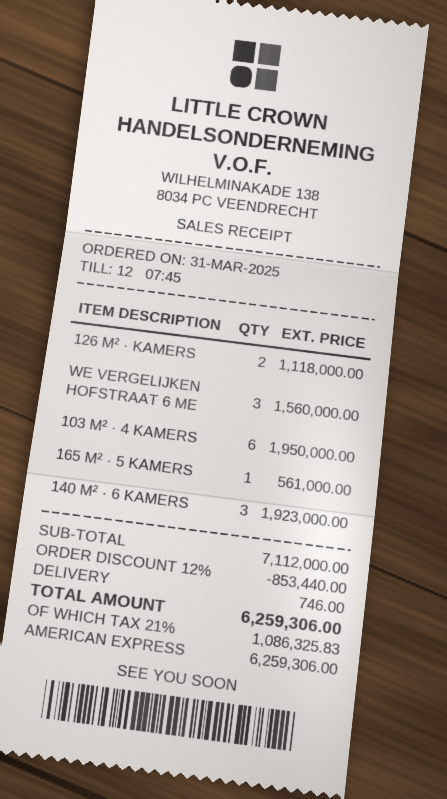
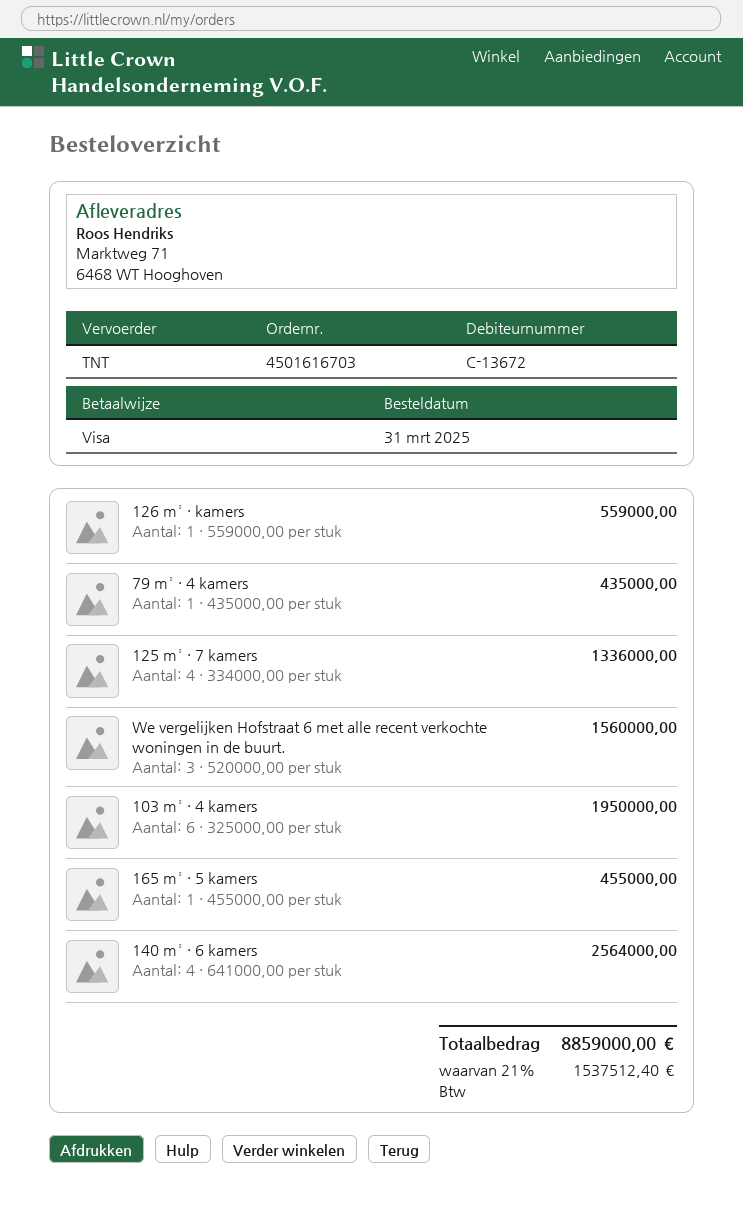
payment method: American Express -> Visa
126 M² · KAMERS: 2 for 1118000.00 -> 1 for 559000.00
165 M² · 5 KAMERS: 1 for 561000.00 -> 1 for 455000.00
140 M² · 6 KAMERS: 3 for 1923000.00 -> 4 for 2564000.00
79 m² · 4 kamers: none -> 1 for 435000.00
125 m² · 7 kamers: none -> 4 for 1336000.00
discount: 12% = 853440.00 -> none
shipping: 746.00 -> none
tax: 21% = 1086325.83 -> 21% = 1537512.40
total: 6259306.00 -> 8859000.00

